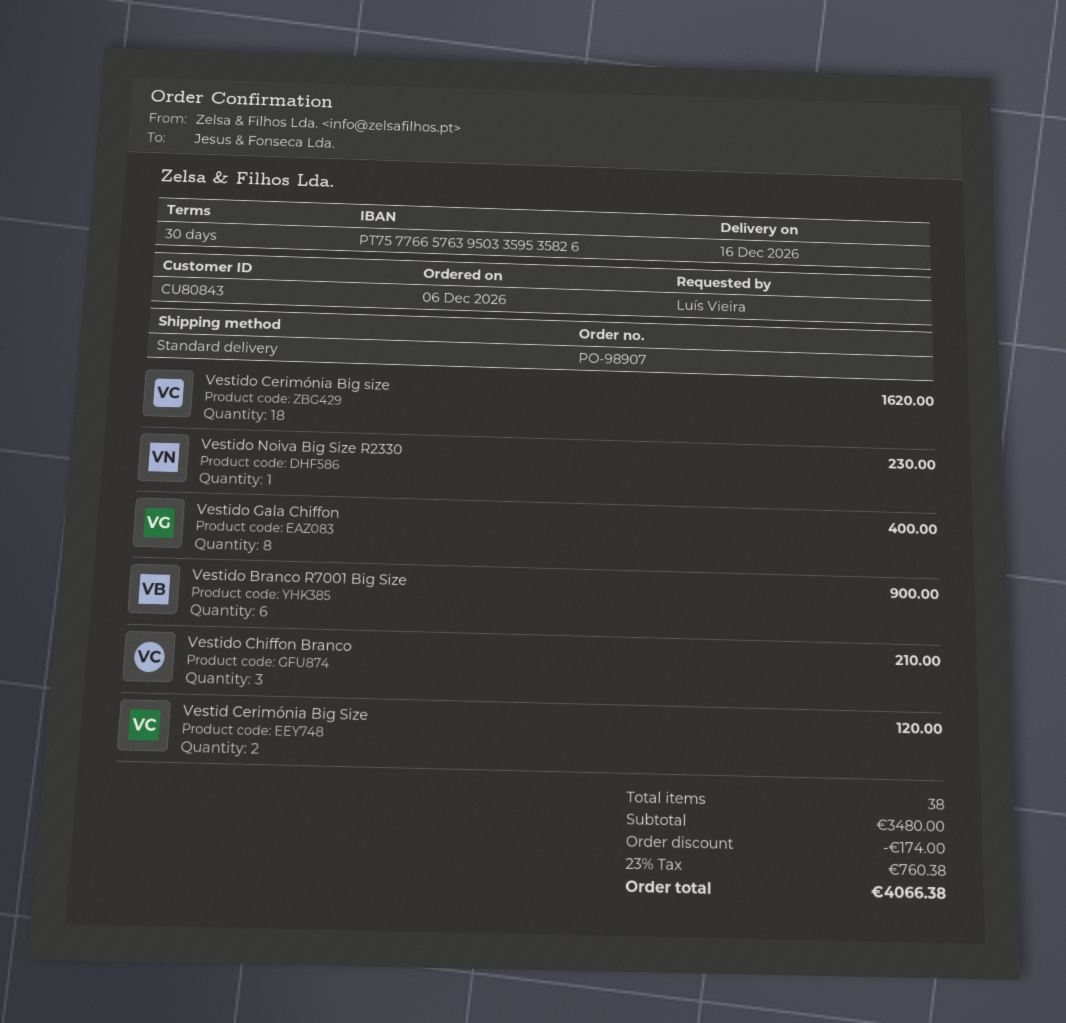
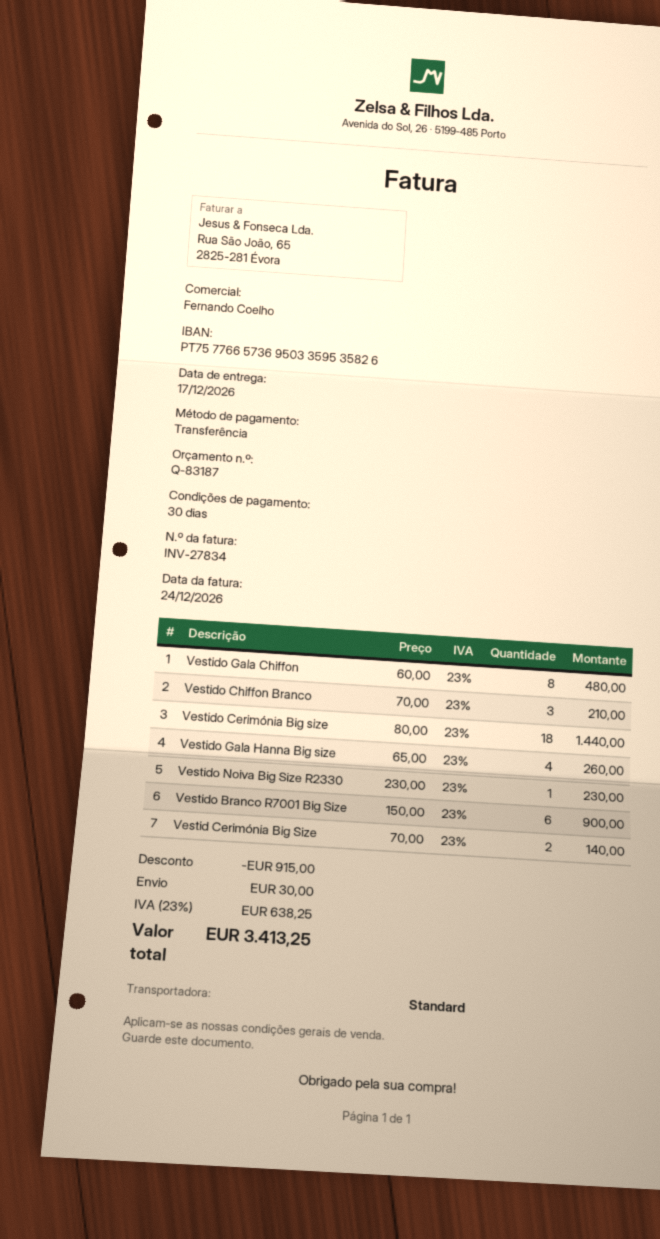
delivery date: 2026-12-16 -> 2026-12-17
bank account: PT75776657639503359535826 -> PT75776657369503359535826
Vestido Cerimónia Big size: 18 for 1620.00 -> 18 for 1440.00
Vestido Gala Chiffon: 8 for 400.00 -> 8 for 480.00
Vestid Cerimónia Big Size: 2 for 120.00 -> 2 for 140.00
Vestido Gala Hanna Big size: none -> 4 for 260.00
discount: 174.00 -> 915.00
shipping: none -> 30.00
tax: 23% = 760.38 -> 23% = 638.25
total: 4066.38 -> 3413.25

